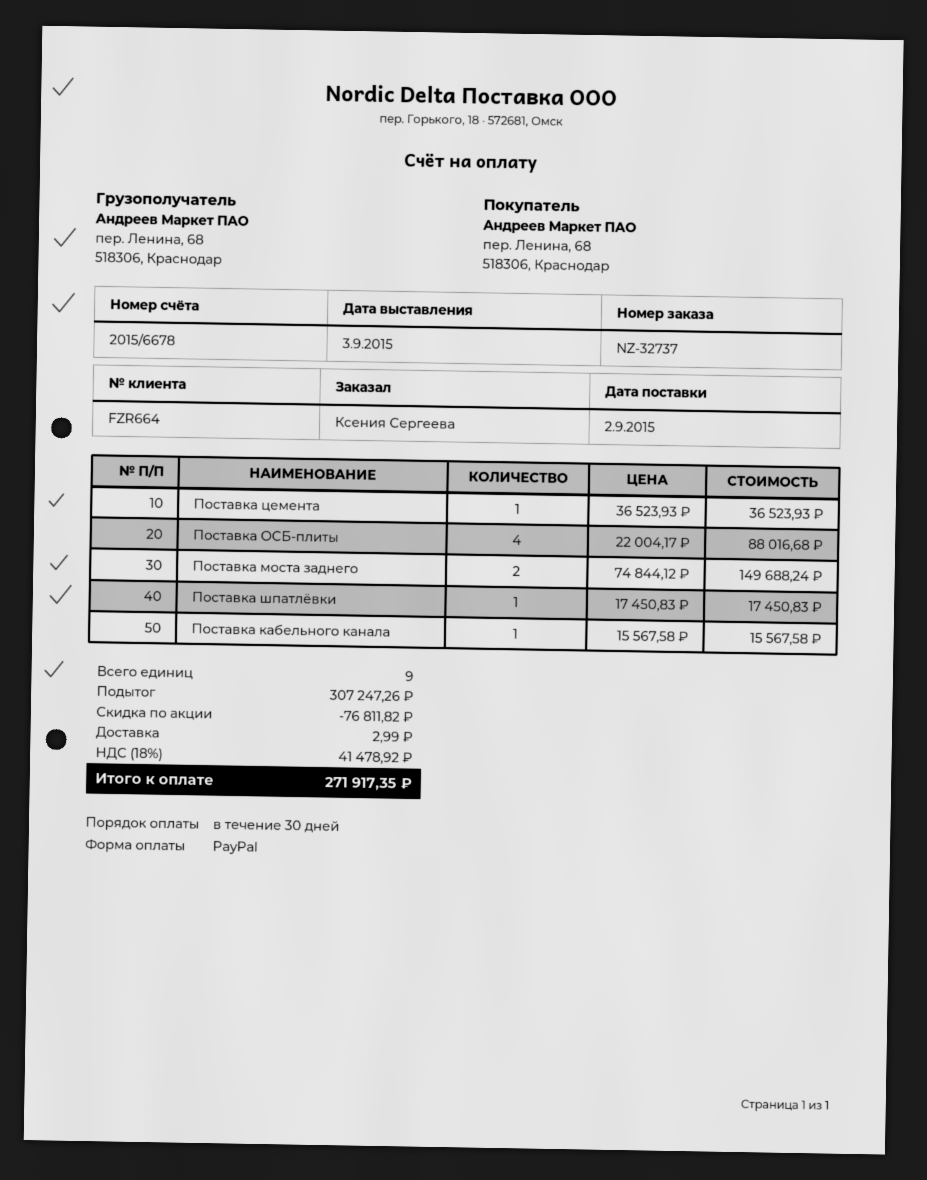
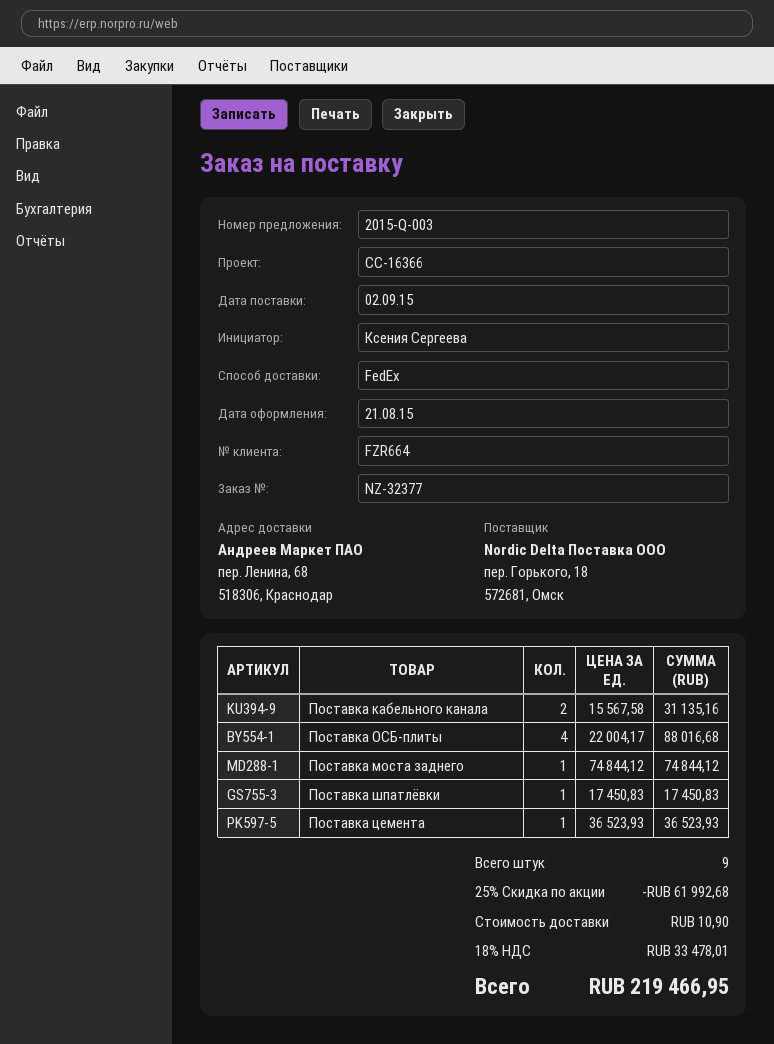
order number: NZ-32737 -> NZ-32377
Поставка моста заднего: 2 x 74844.12 = 149688.24 -> 1 x 74844.12 = 74844.12
Поставка кабельного канала: 1 x 15567.58 = 15567.58 -> 2 x 15567.58 = 31135.16
discount: 76811.82 -> 61992.68
shipping: 2.99 -> 10.90
tax: 18% = 41478.92 -> 18% = 33478.01
total: 271917.35 -> 219466.95

